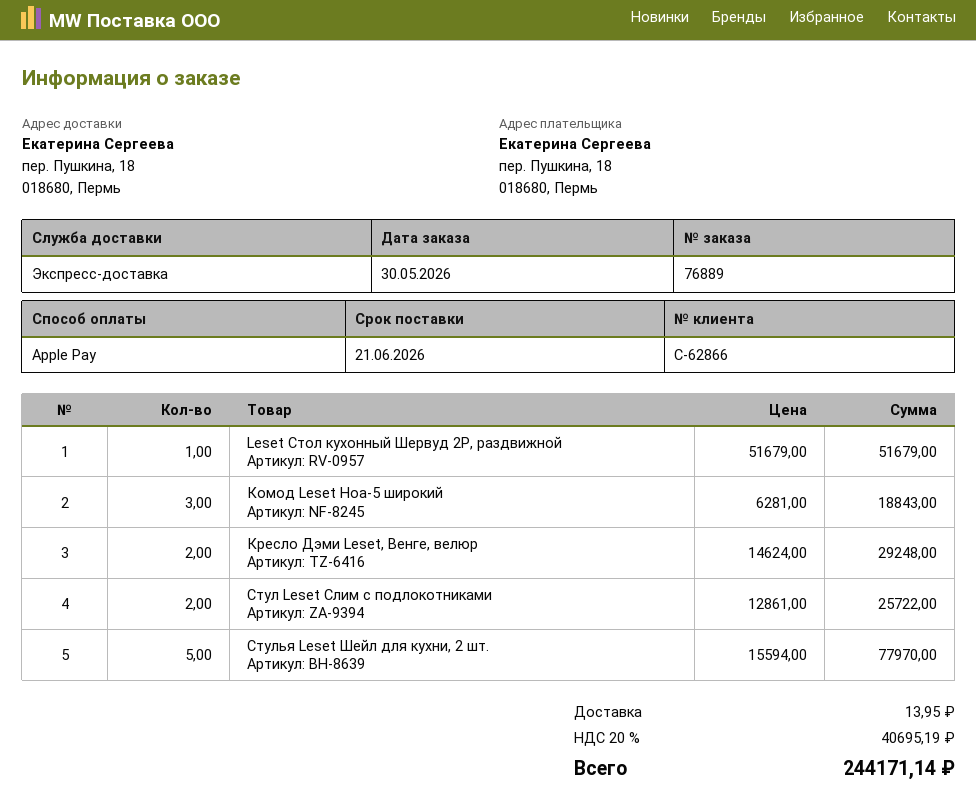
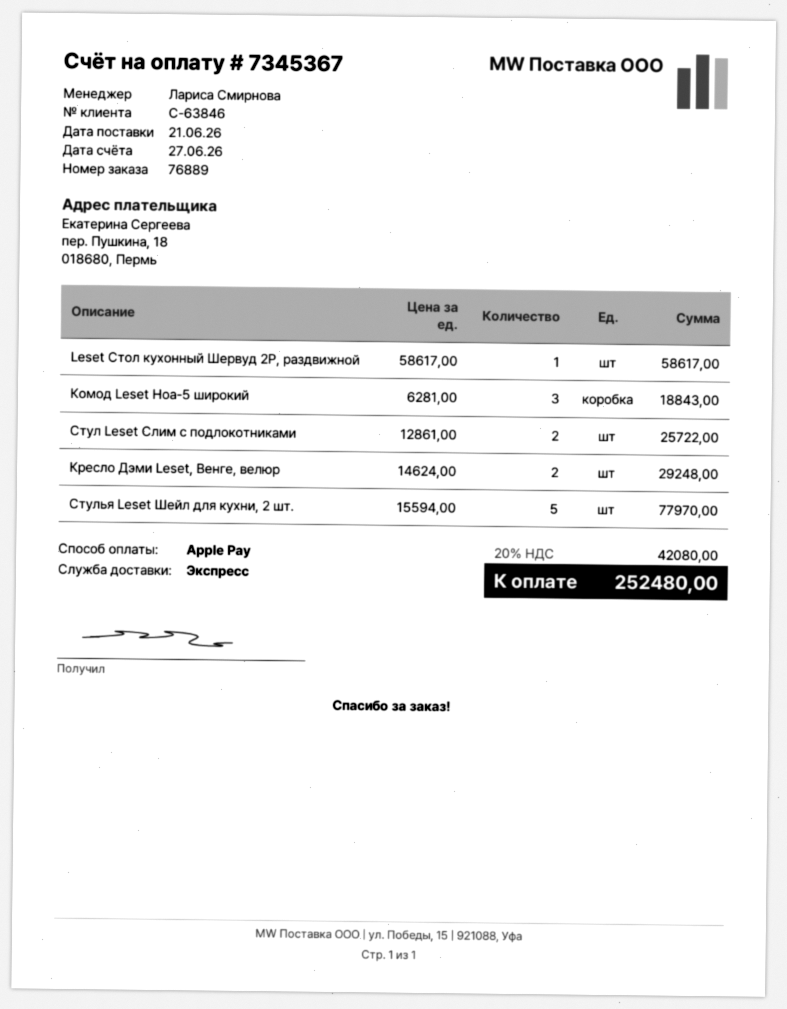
customer number: C-62866 -> C-63846
Leset Стол кухонный Шервуд 2Р, раздвижной: 1 x 51679.00 = 51679.00 -> 1 x 58617.00 = 58617.00
shipping: 13.95 -> none
tax: 20% = 40695.19 -> 20% = 42080.00
total: 244171.14 -> 252480.00

